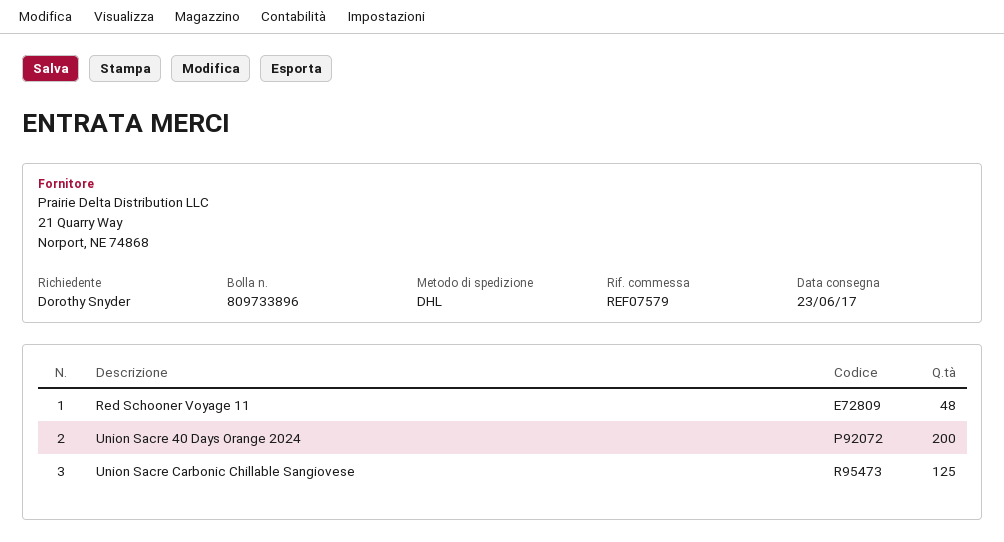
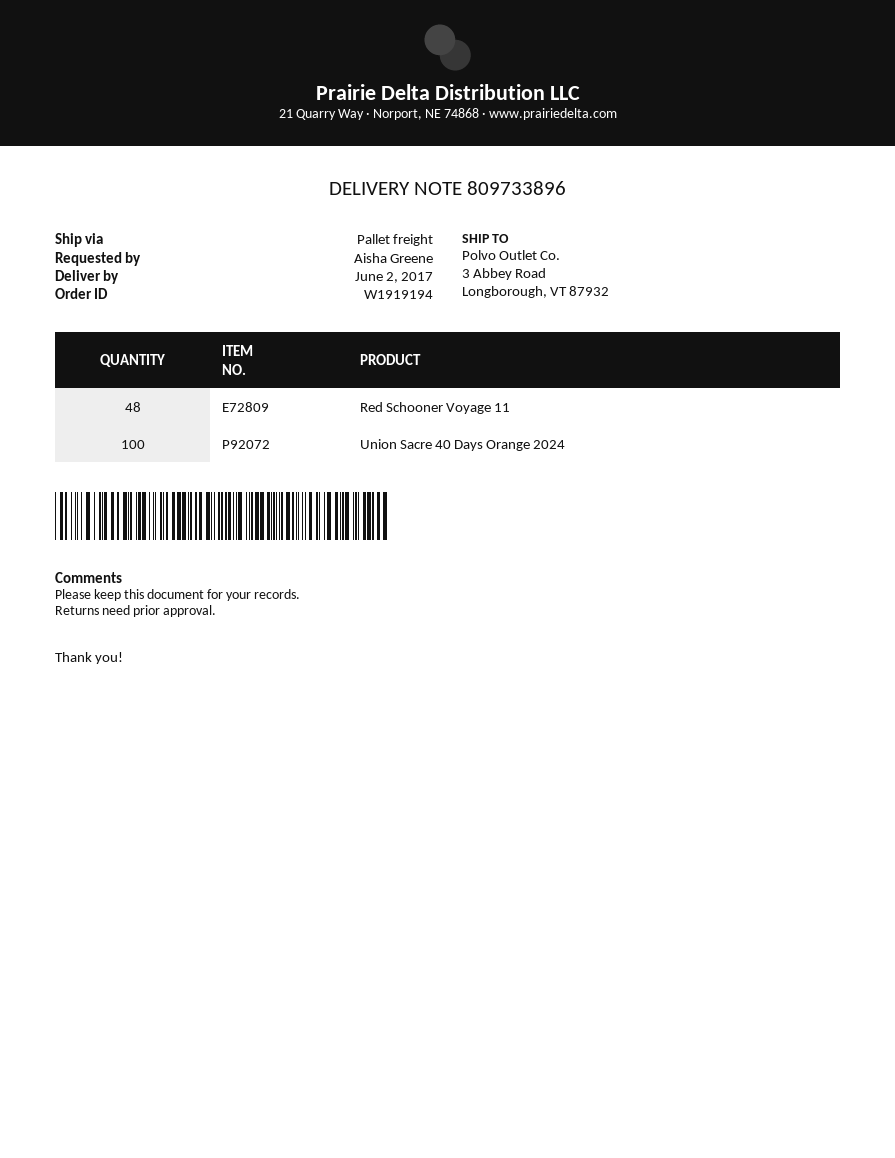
delivery date: 2017-06-23 -> 2017-06-02
ordered by: Dorothy Snyder -> Aisha Greene
shipping method: DHL -> pallet freight
Union Sacre 40 Days Orange 2024: 200 -> 100
Union Sacre Carbonic Chillable Sangiovese: 125 -> none

